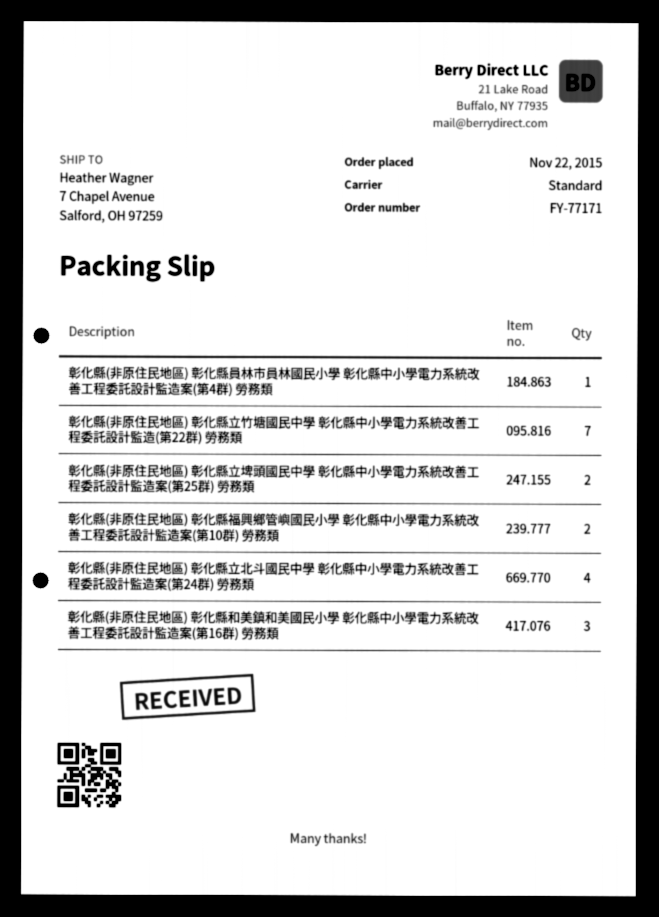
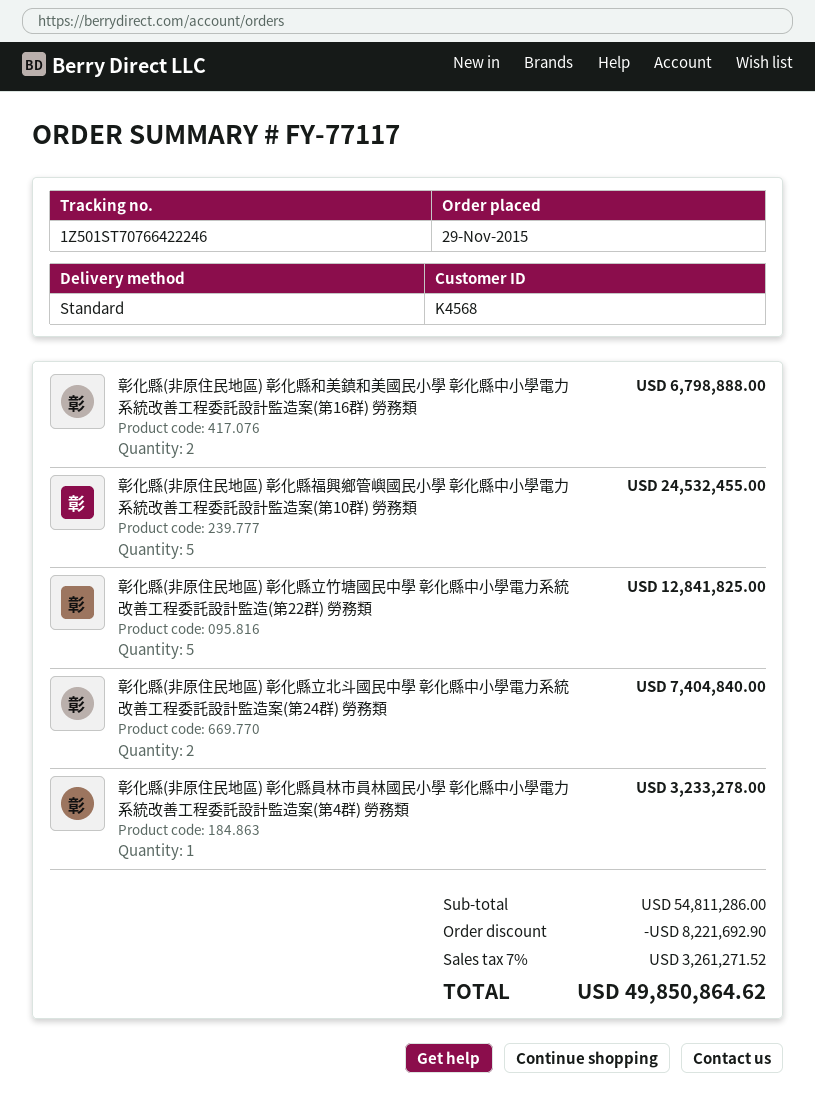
order number: FY-77171 -> FY-77117
order date: 2015-11-22 -> 2015-11-29
彰化縣(非原住民地區) 彰化縣立竹塘國民中學 彰化縣中小學電力系統改善工程委託設計監造(第22群) 勞務類: 7 -> 5
彰化縣(非原住民地區) 彰化縣立埤頭國民中學 彰化縣中小學電力系統改善工程委託設計監造案(第25群) 勞務類: 2 -> none
彰化縣(非原住民地區) 彰化縣福興鄉管嶼國民小學 彰化縣中小學電力系統改善工程委託設計監造案(第10群) 勞務類: 2 -> 5
彰化縣(非原住民地區) 彰化縣立北斗國民中學 彰化縣中小學電力系統改善工程委託設計監造案(第24群) 勞務類: 4 -> 2
彰化縣(非原住民地區) 彰化縣和美鎮和美國民小學 彰化縣中小學電力系統改善工程委託設計監造案(第16群) 勞務類: 3 -> 2

